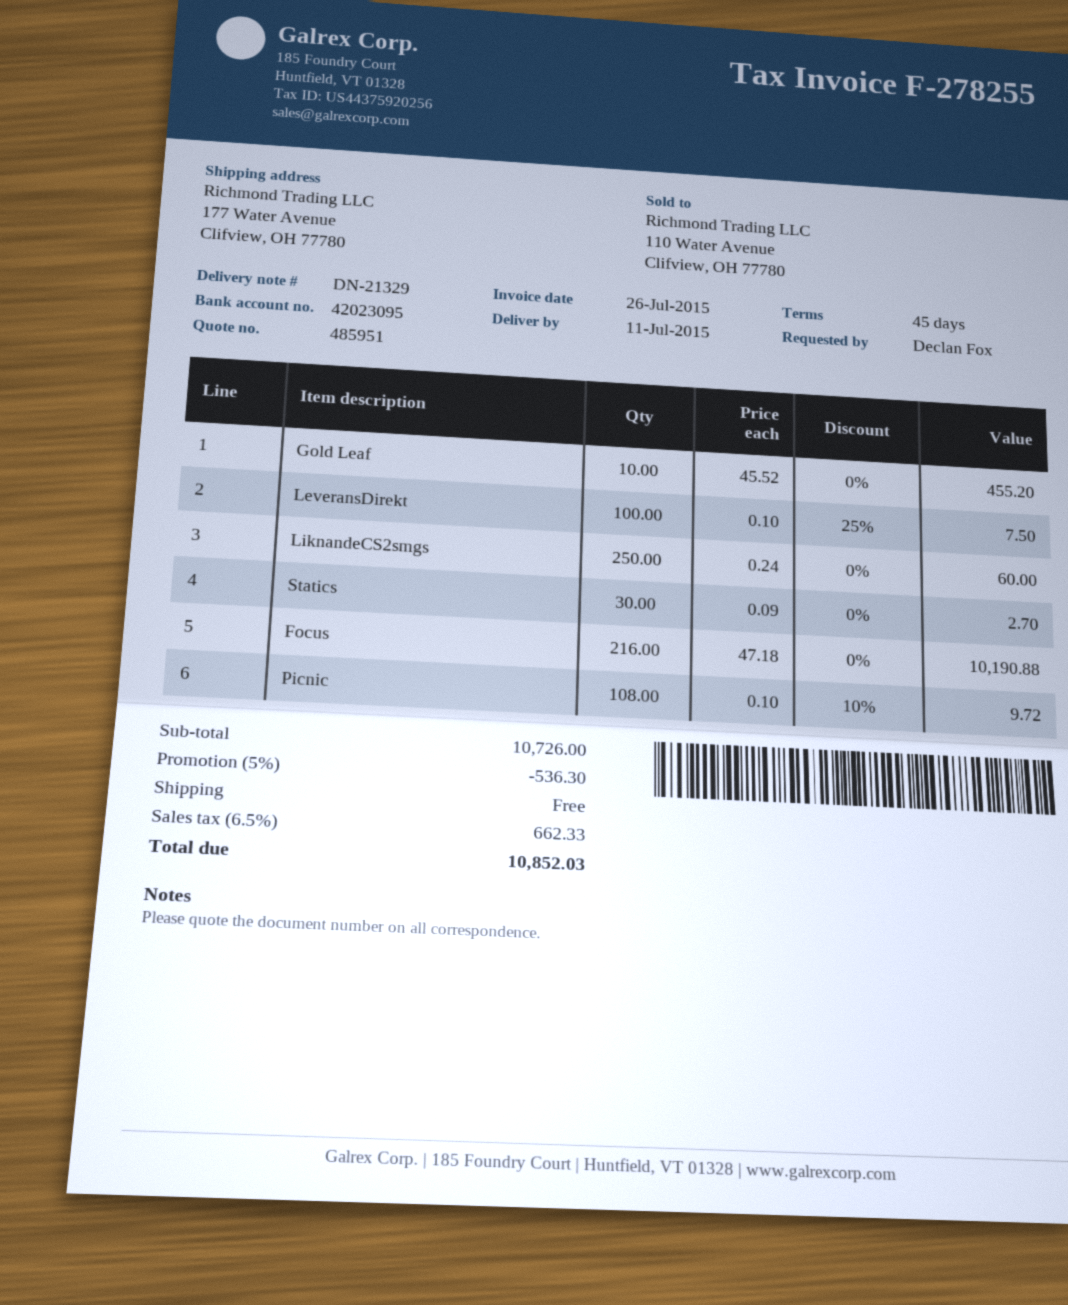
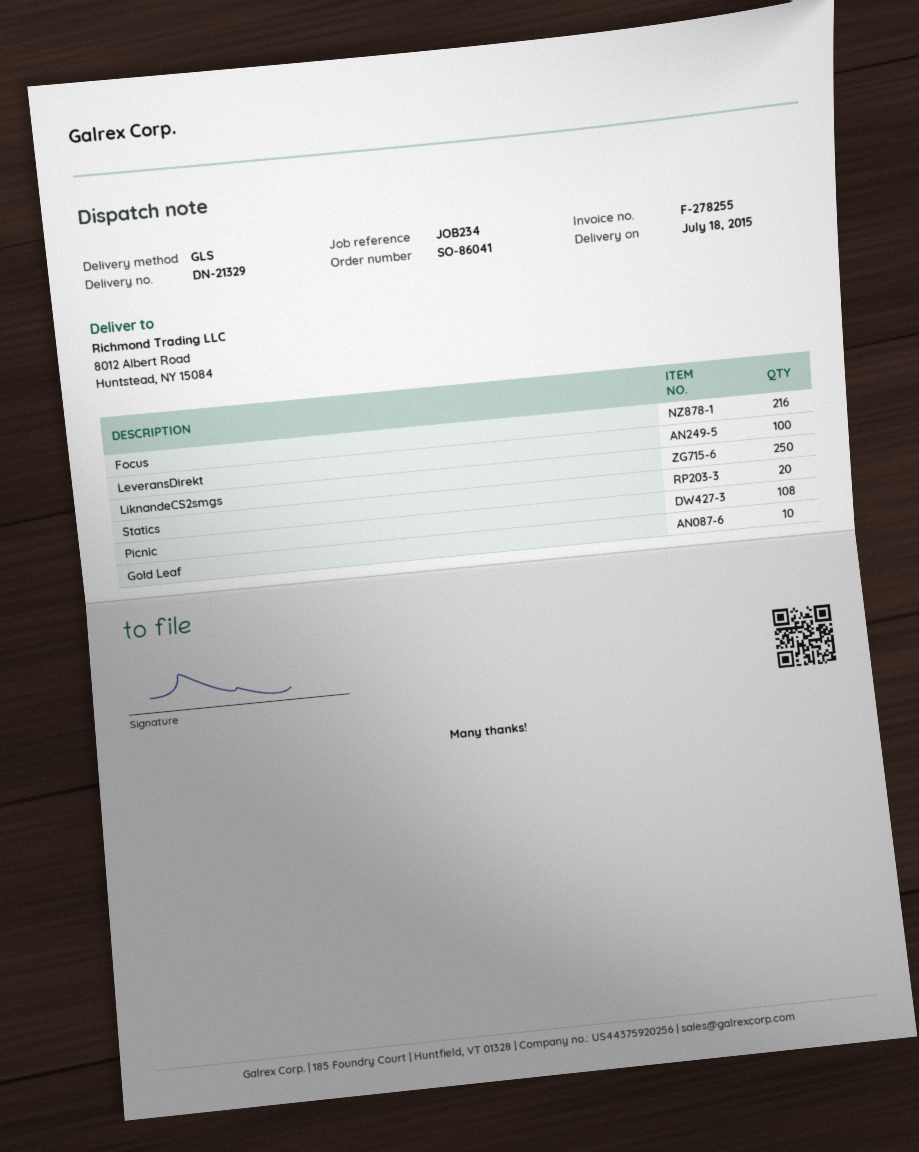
delivery date: 2015-07-11 -> 2015-07-18
ship to: 177 Water Avenue, Clifview, OH 77780 -> 8012 Albert Road, Huntstead, NY 15084
Statics: 30 -> 20

